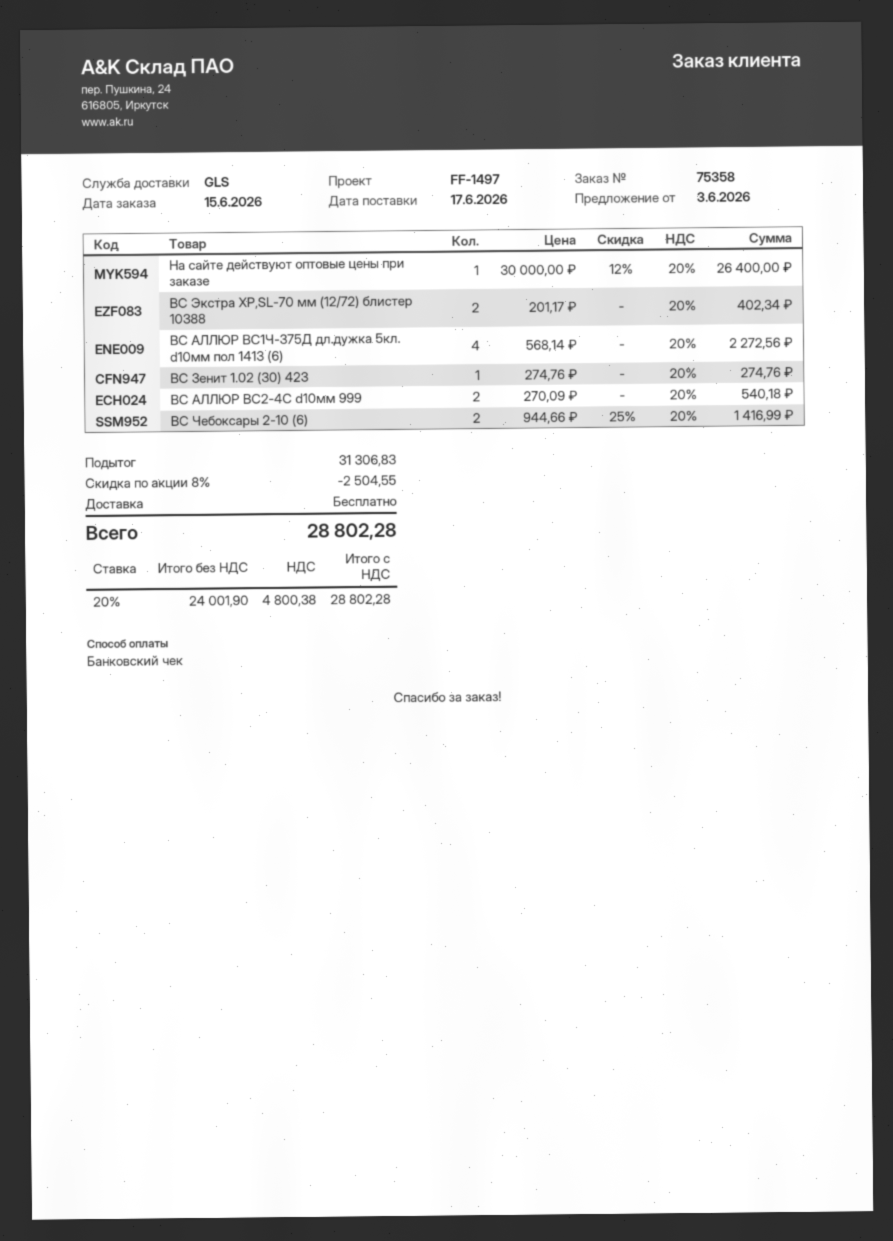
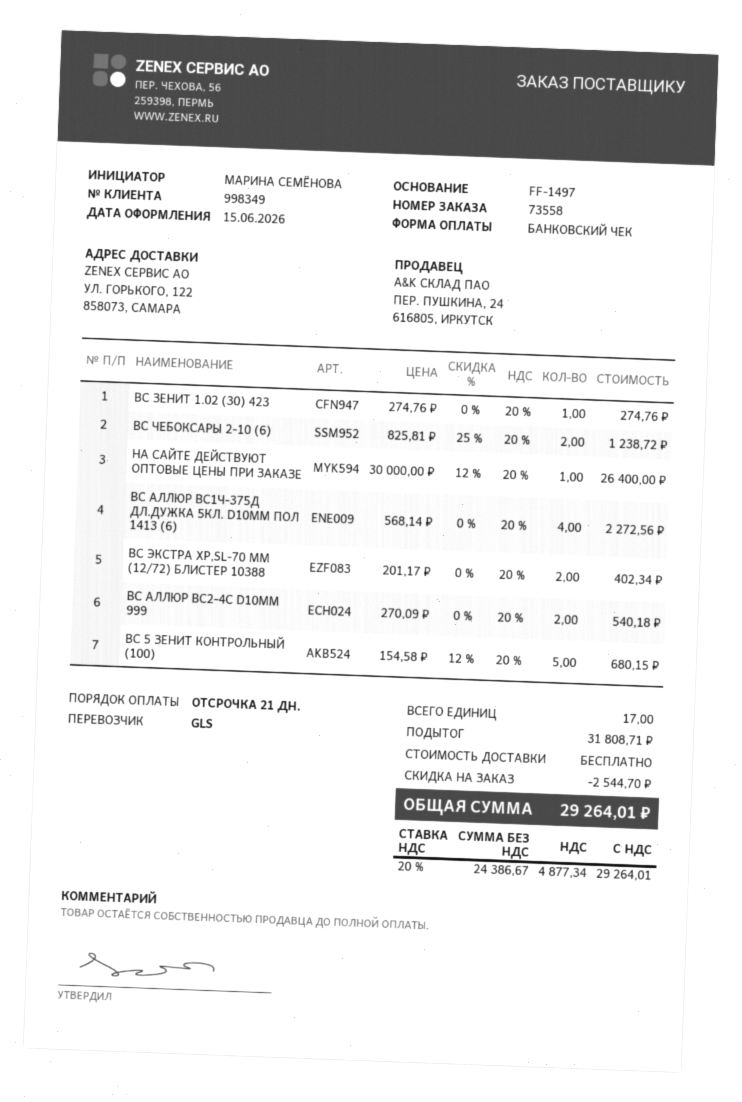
order number: 75358 -> 73558
ВС Чебоксары 2-10 (6): 2 x 944.66 - 25% = 1416.99 -> 2 x 825.81 - 25% = 1238.72
ВС 5 ЗЕНИТ КОНТРОЛЬНЫЙ (100): none -> 5 x 154.58 - 12% = 680.15
subtotal: 31306.83 -> 31808.71
discount: 2504.55 -> 2544.70
net: 24001.90 -> 24386.67
tax: 20% = 4800.38 -> 20% = 4877.34
total: 28802.28 -> 29264.01

